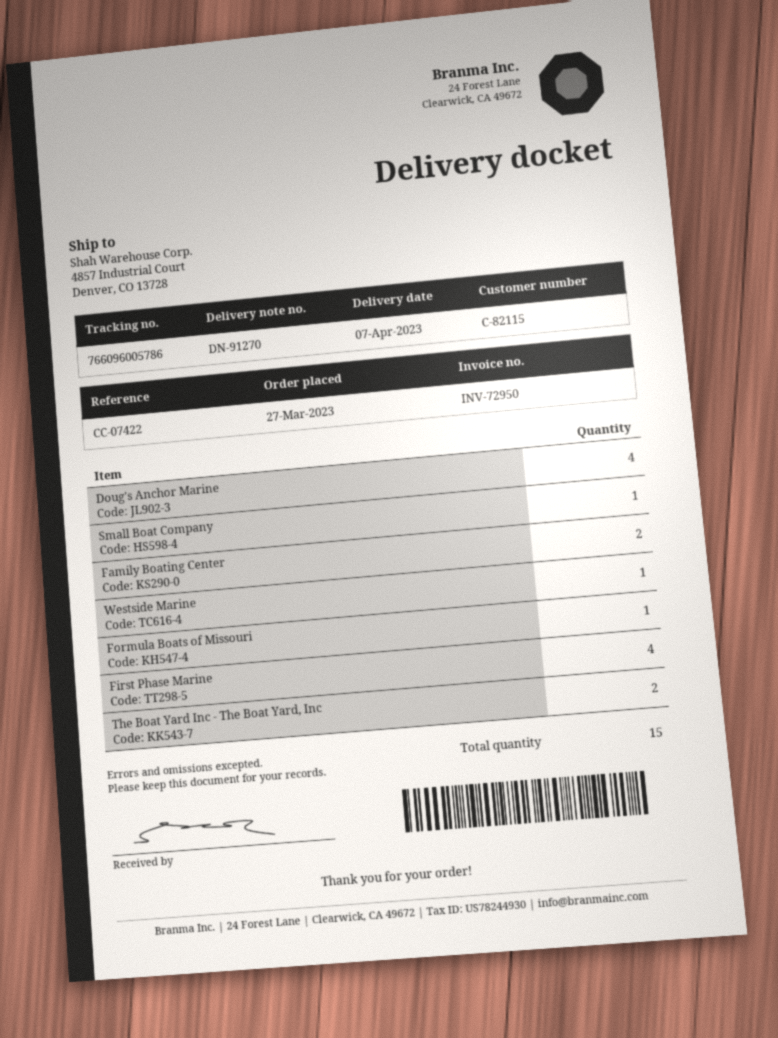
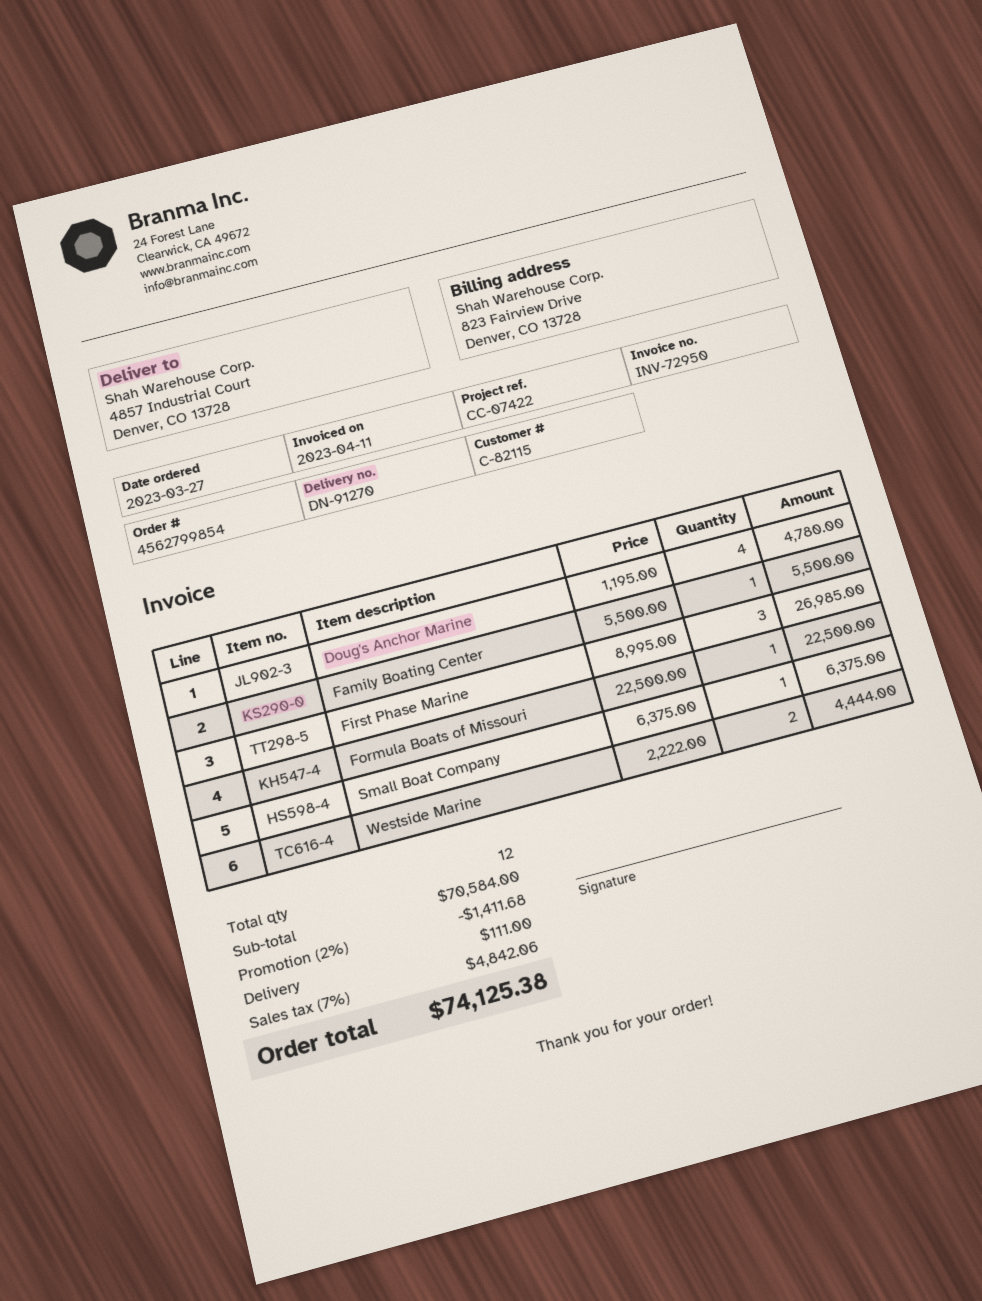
Family Boating Center: 2 -> 1
Westside Marine: 1 -> 2
First Phase Marine: 4 -> 3
The Boat Yard Inc - The Boat Yard, Inc: 2 -> none
total quantity: 15 -> 12

